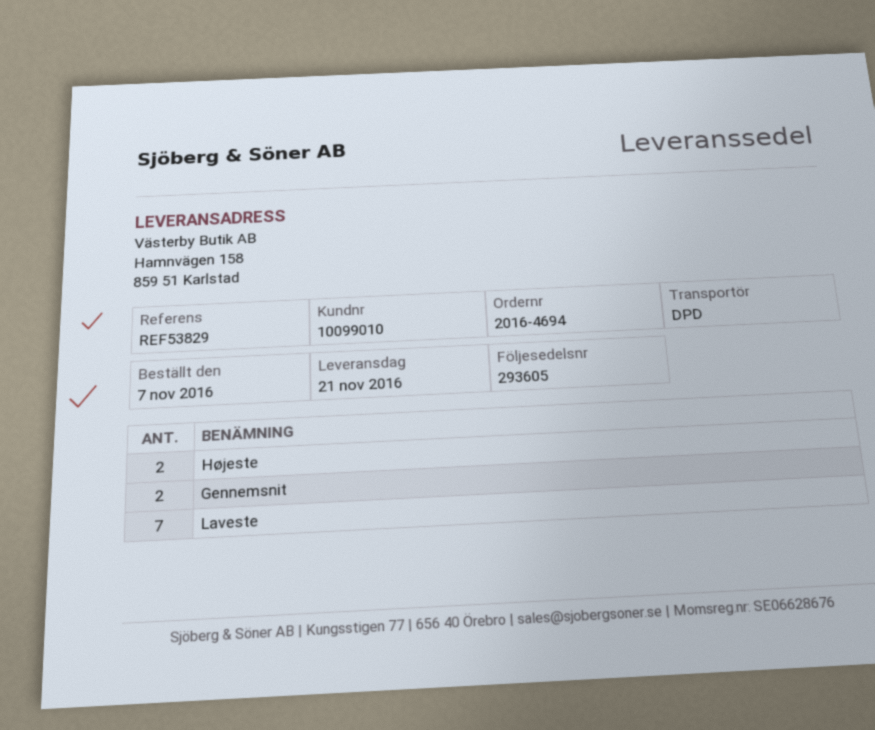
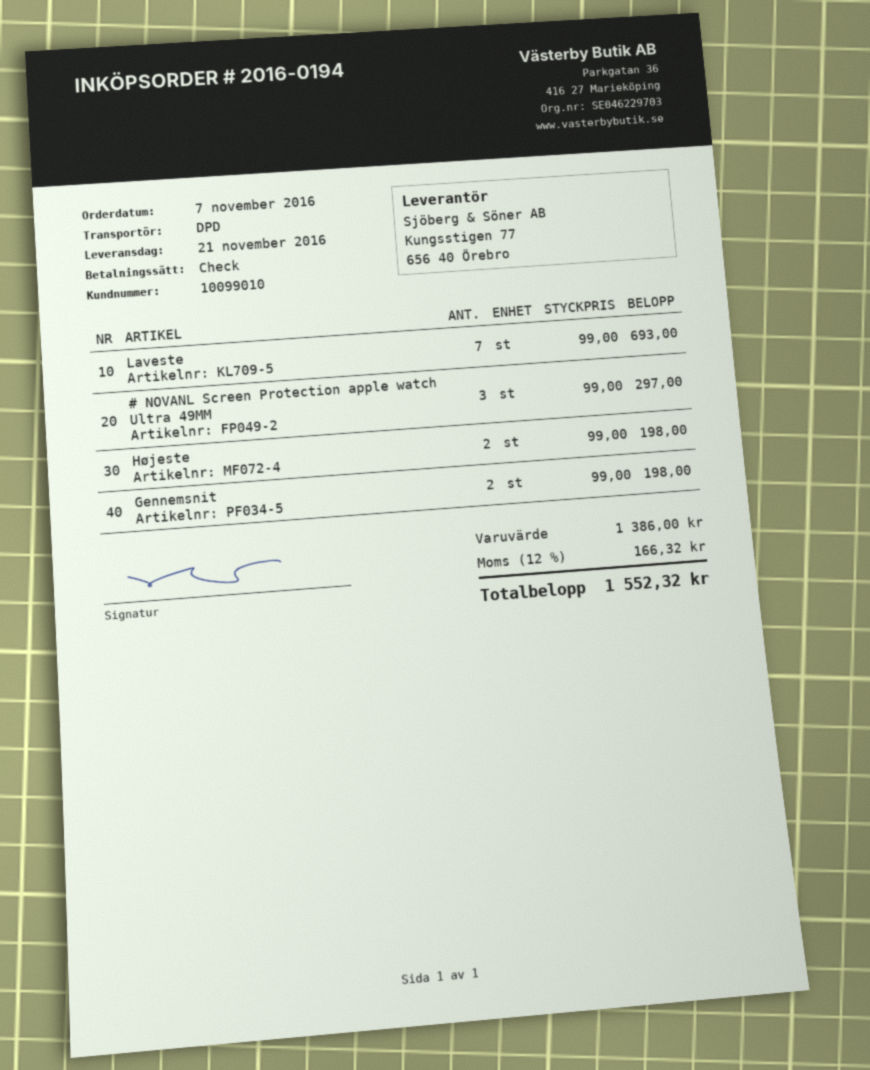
order number: 2016-4694 -> 2016-0194
# NOVANL Screen Protection apple watch Ultra 49MM: none -> 3

